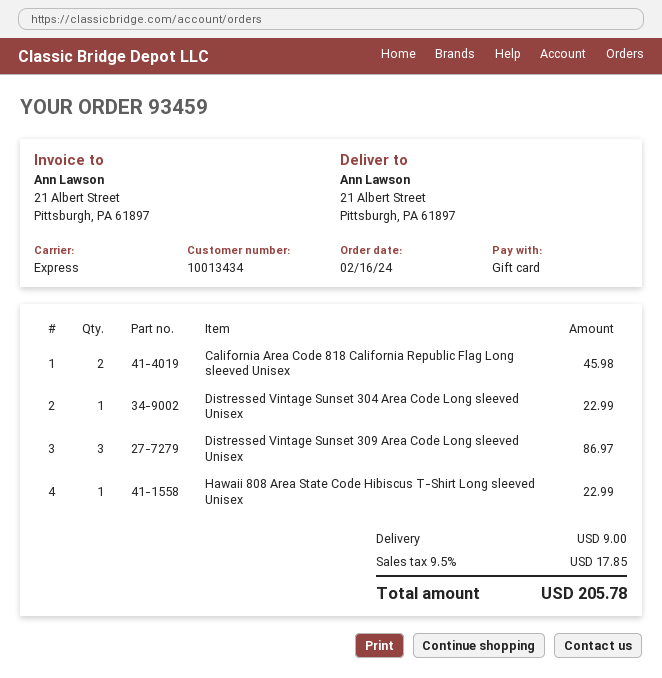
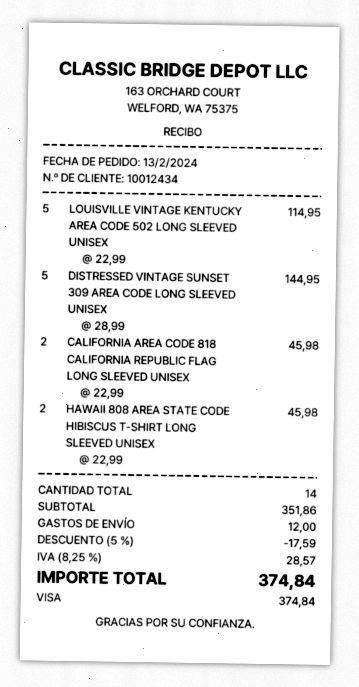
order date: 2024-02-16 -> 2024-02-13
customer number: 10013434 -> 10012434
payment method: gift card -> Visa
Distressed Vintage Sunset 304 Area Code Long sleeved Unisex: 1 for 22.99 -> none
Distressed Vintage Sunset 309 Area Code Long sleeved Unisex: 3 for 86.97 -> 5 for 144.95
Hawaii 808 Area State Code Hibiscus T-Shirt Long sleeved Unisex: 1 for 22.99 -> 2 for 45.98
LOUISVILLE VINTAGE KENTUCKY AREA CODE 502 LONG SLEEVED UNISEX: none -> 5 for 114.95
discount: none -> 5% = 17.59
shipping: 9.00 -> 12.00
tax: 9.5% = 17.85 -> 8.25% = 28.57
total: 205.78 -> 374.84

